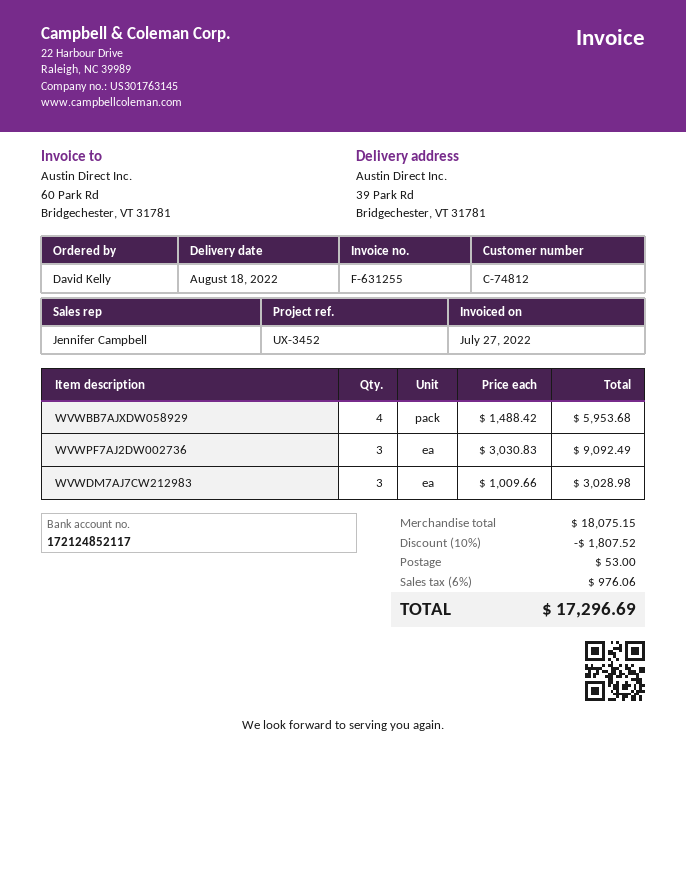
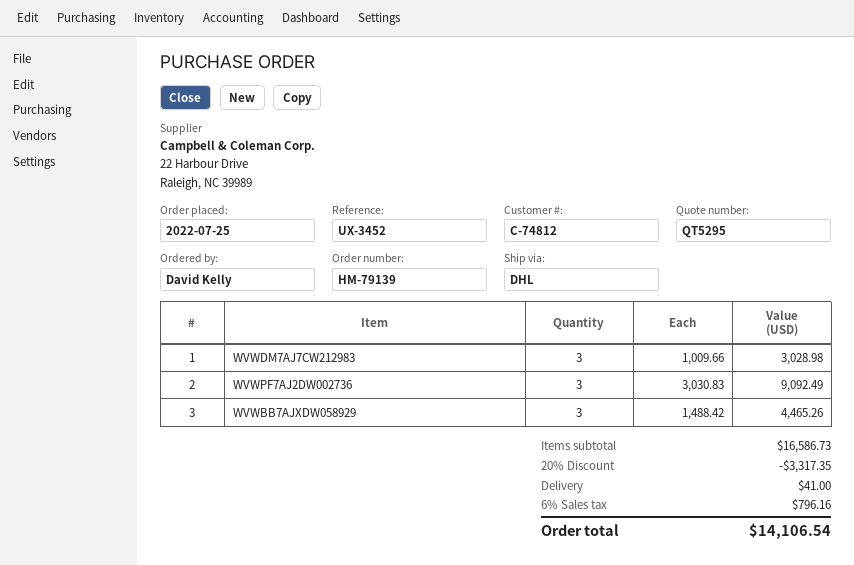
WVWBB7AJXDW058929: 4 x 1488.42 = 5953.68 -> 3 x 1488.42 = 4465.26
subtotal: 18075.15 -> 16586.73
discount: 10% = 1807.52 -> 20% = 3317.35
shipping: 53.00 -> 41.00
tax: 6% = 976.06 -> 6% = 796.16
total: 17296.69 -> 14106.54

